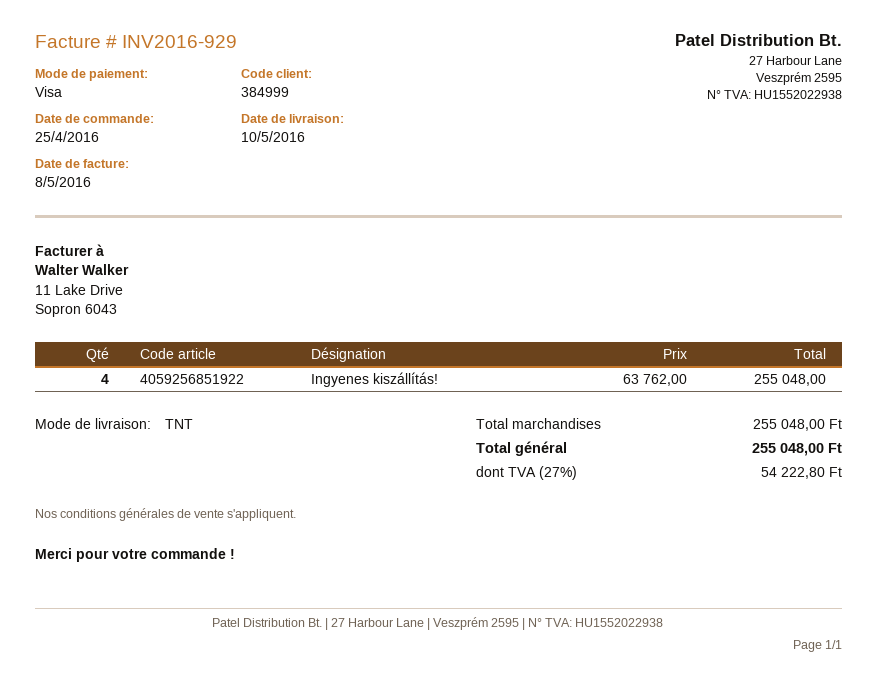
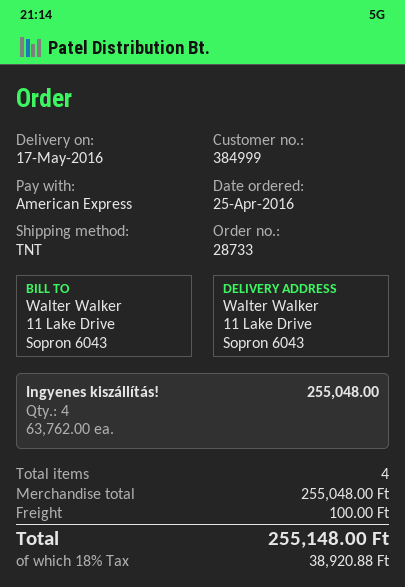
delivery date: 2016-05-10 -> 2016-05-17
payment method: Visa -> American Express
shipping: none -> 100.00
tax: 27% = 54222.80 -> 18% = 38920.88
total: 255048.00 -> 255148.00

